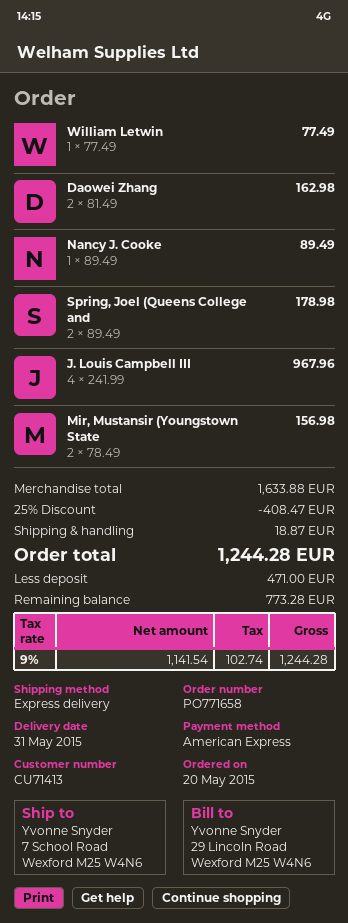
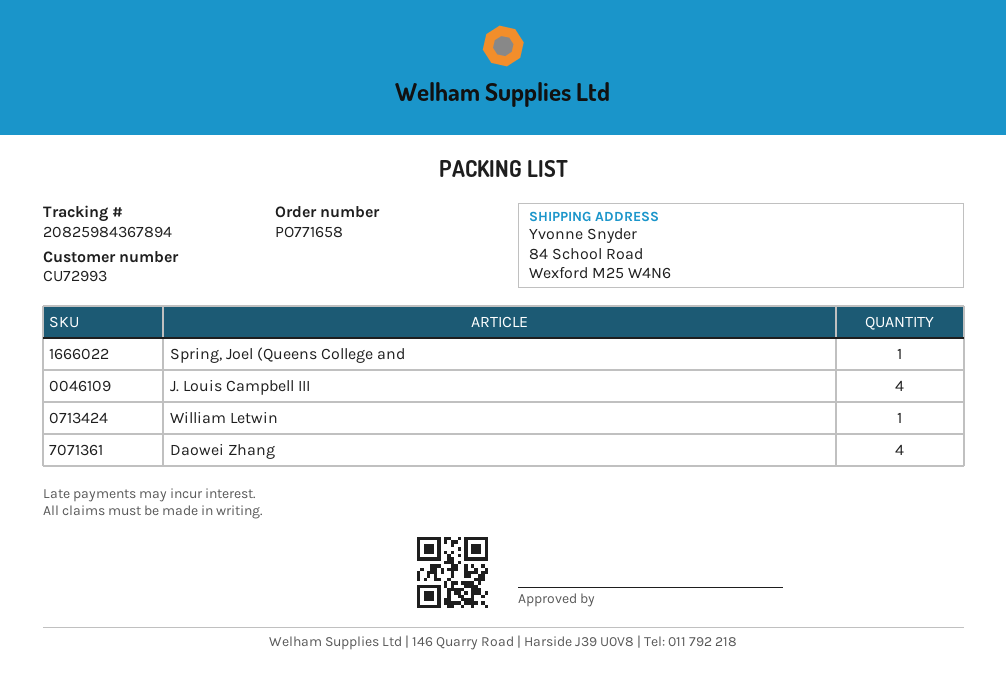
customer number: CU71413 -> CU72993
ship to: 7 School Road, Wexford M25 W4N6 -> 84 School Road, Wexford M25 W4N6
Daowei Zhang: 2 -> 4
Nancy J. Cooke: 1 -> none
Spring, Joel (Queens College and: 2 -> 1
Mir, Mustansir (Youngstown State: 2 -> none

